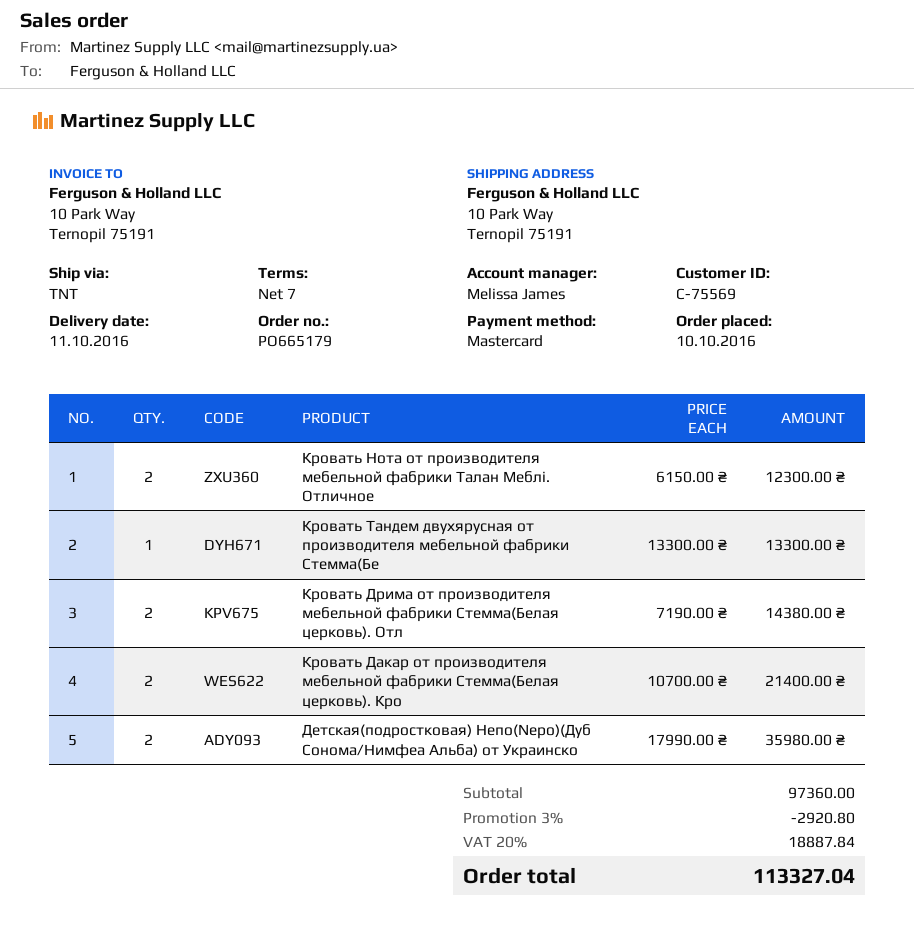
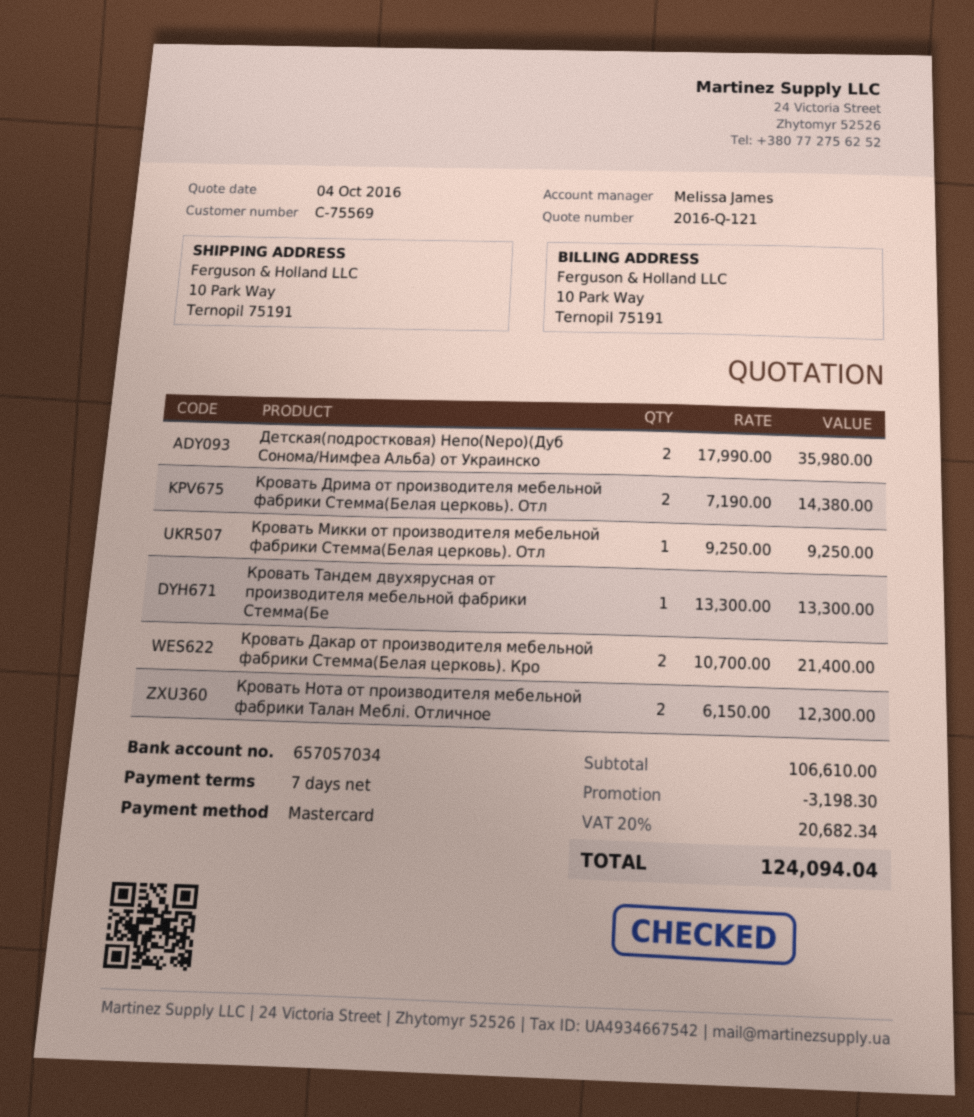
Кровать Микки от производителя мебельной фабрики Стемма(Белая церковь). Отл: none -> 1 x 9250.00 = 9250.00
subtotal: 97360.00 -> 106610.00
discount: 2920.80 -> 3198.30
tax: 20% = 18887.84 -> 20% = 20682.34
total: 113327.04 -> 124094.04

